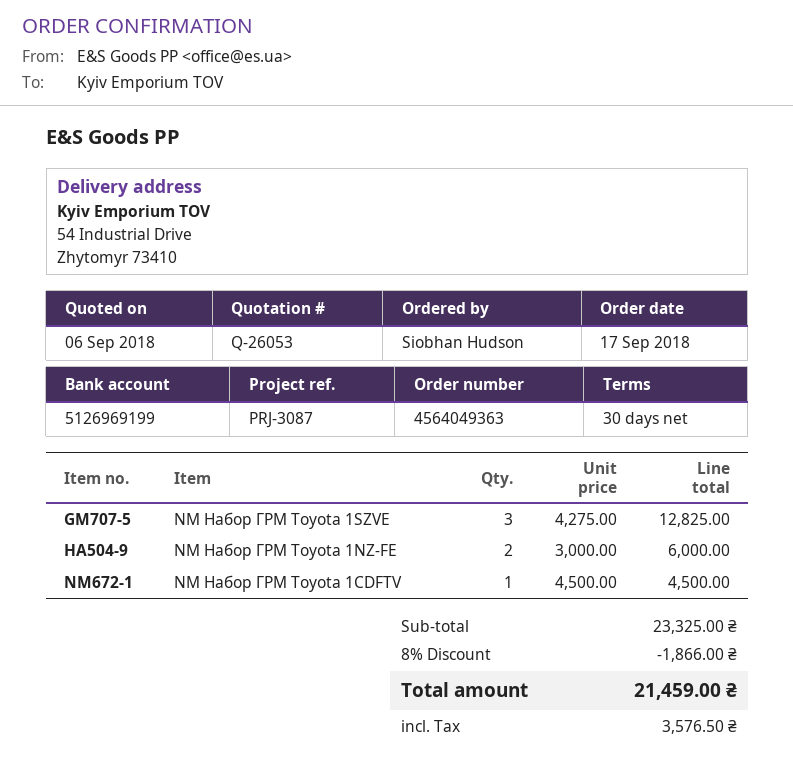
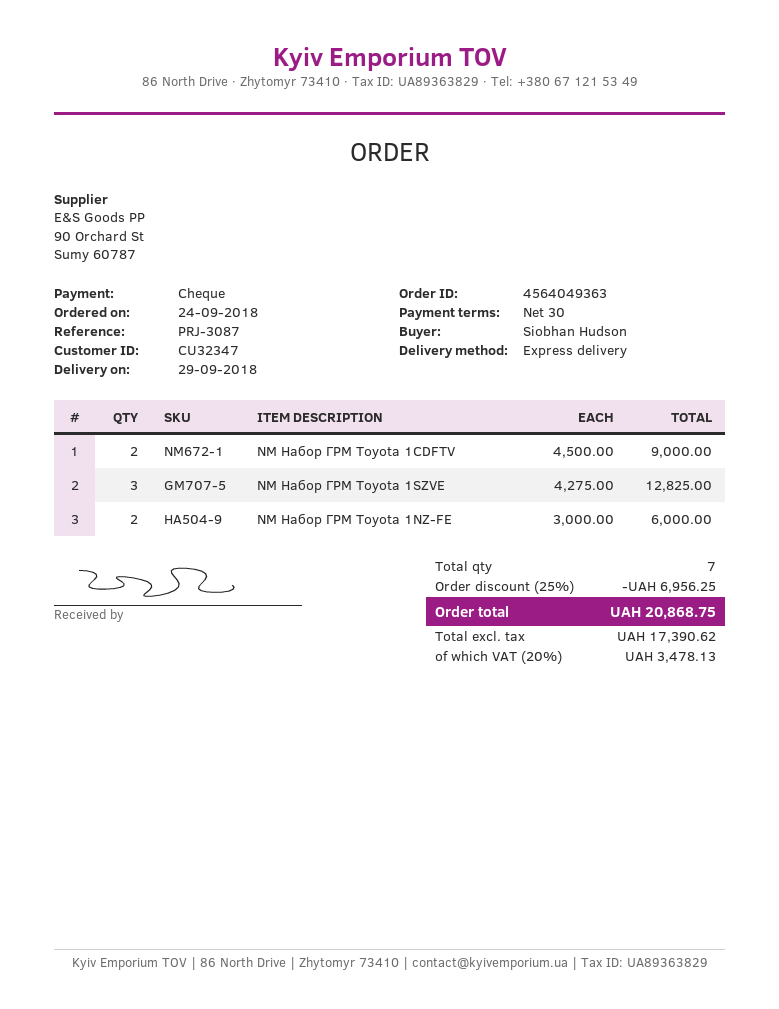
order date: 2018-09-17 -> 2018-09-24
NM Набор ГРМ Toyota 1CDFTV: 1 x 4500.00 = 4500.00 -> 2 x 4500.00 = 9000.00
discount: 8% = 1866.00 -> 25% = 6956.25
tax: 3576.50 -> 3478.13
total: 21459.00 -> 20868.75

